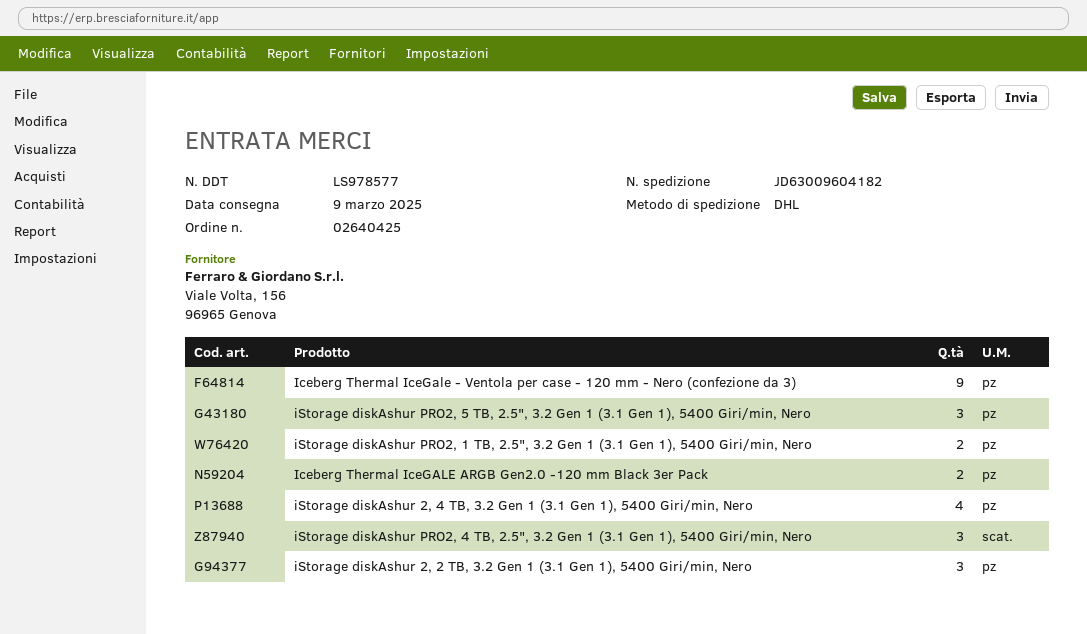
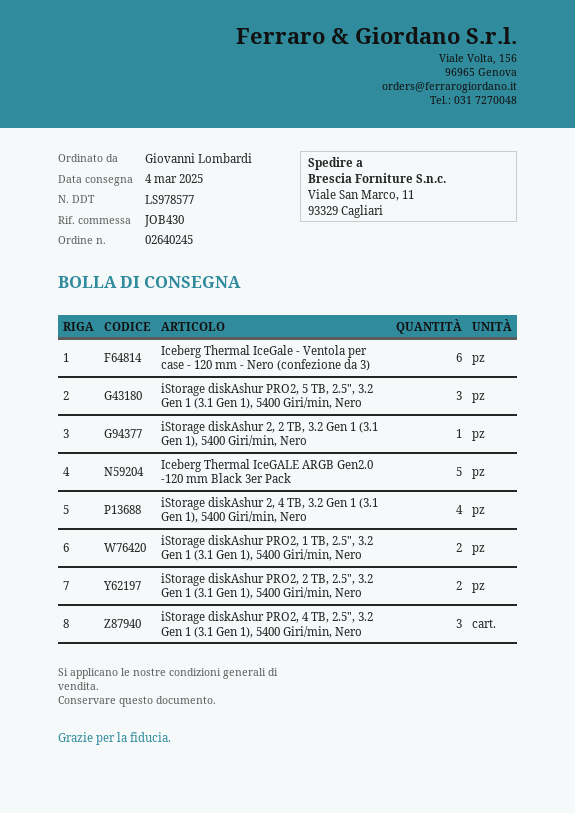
order number: 02640425 -> 02640245
delivery date: 2025-03-09 -> 2025-03-04
Iceberg Thermal IceGale - Ventola per case - 120 mm - Nero (confezione da 3): 9 -> 6
Iceberg Thermal IceGALE ARGB Gen2.0 -120 mm Black 3er Pack: 2 -> 5
iStorage diskAshur 2, 2 TB, 3.2 Gen 1 (3.1 Gen 1), 5400 Giri/min, Nero: 3 -> 1
iStorage diskAshur PRO2, 2 TB, 2.5", 3.2 Gen 1 (3.1 Gen 1), 5400 Giri/min, Nero: none -> 2

